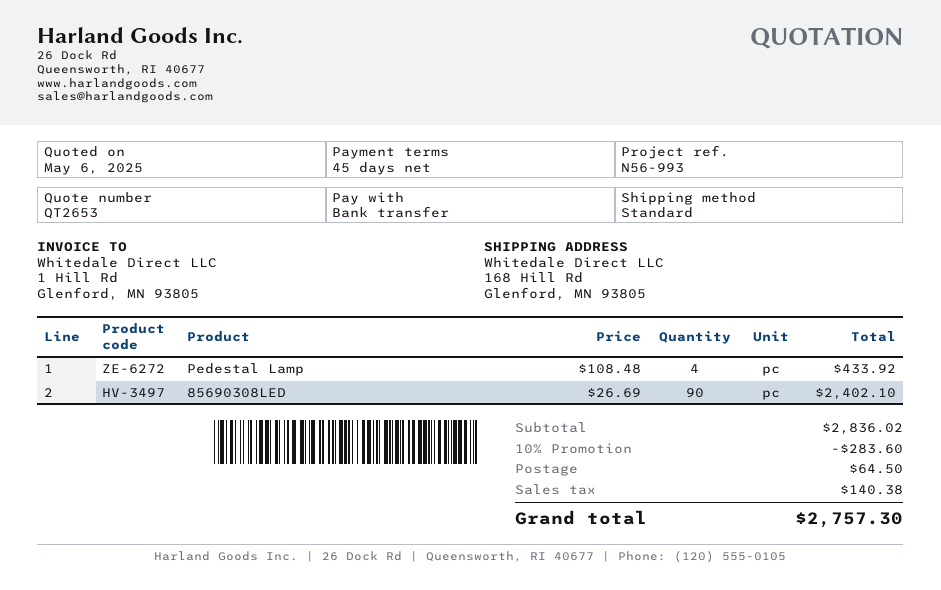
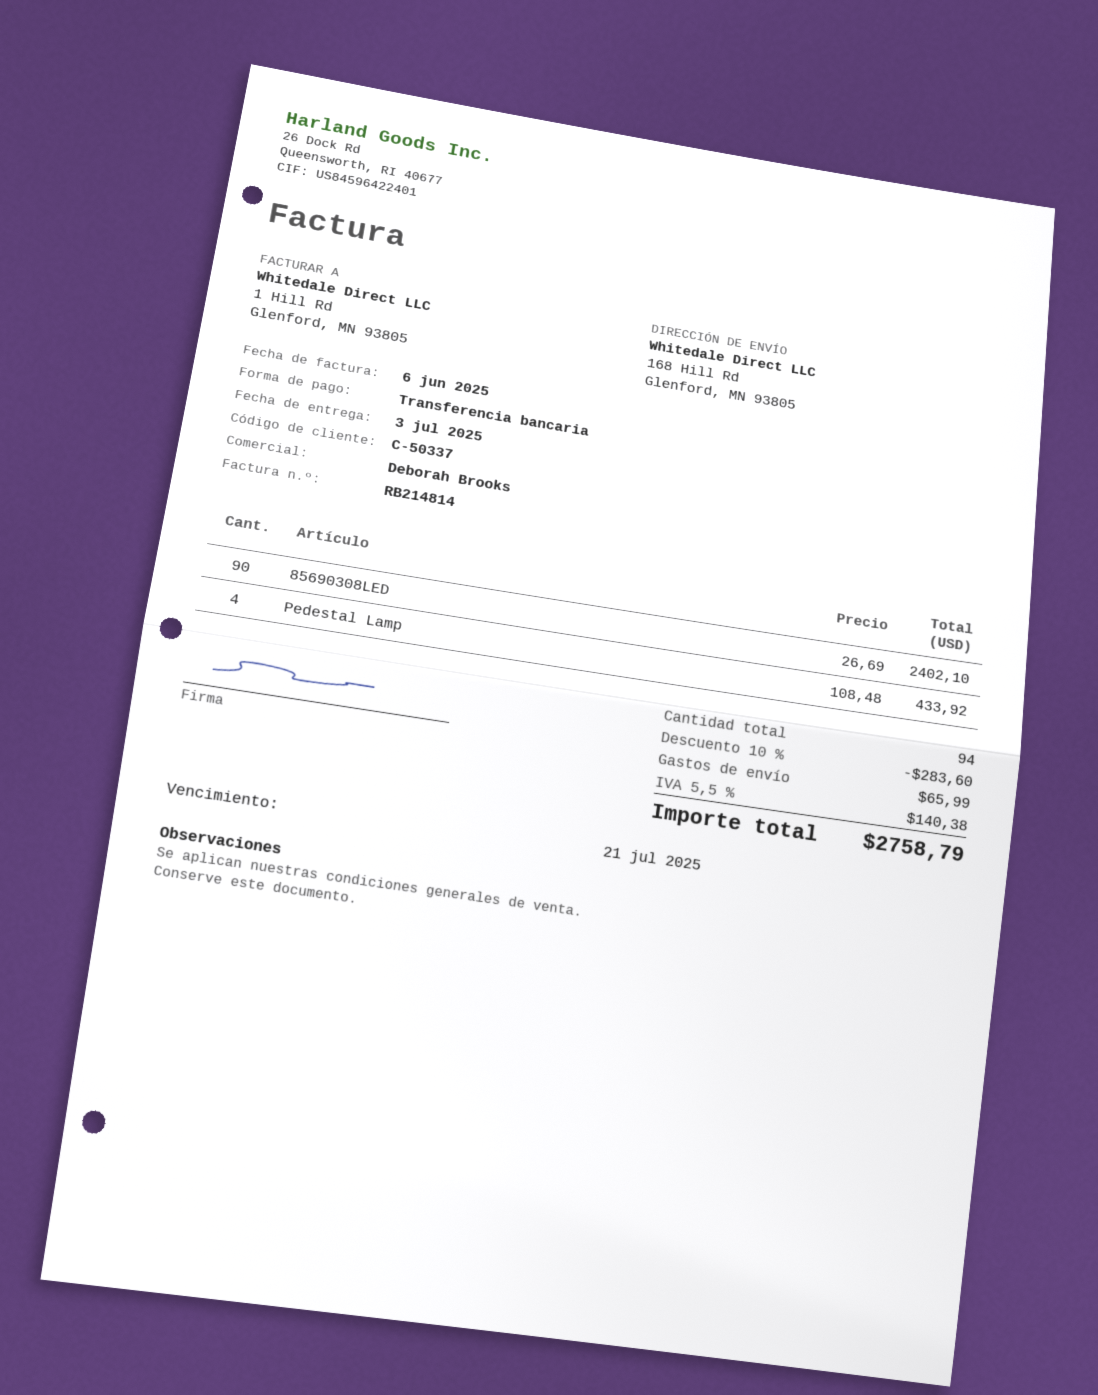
shipping: 64.50 -> 65.99
total: 2757.30 -> 2758.79

